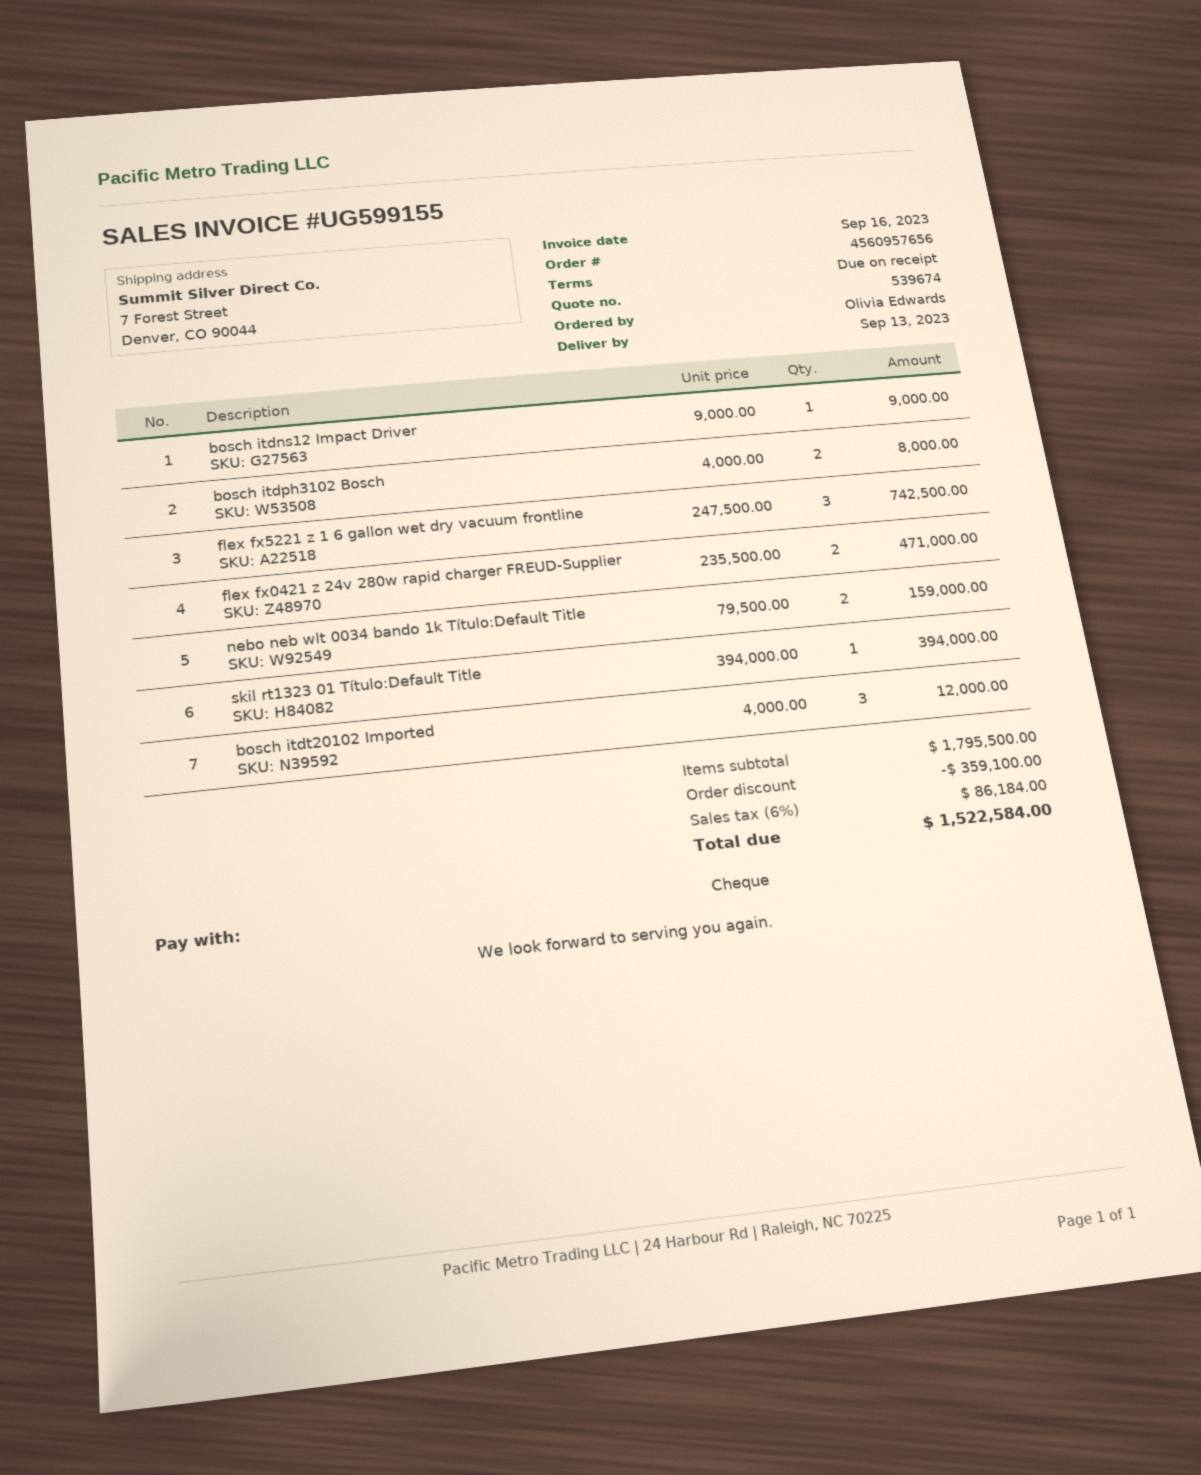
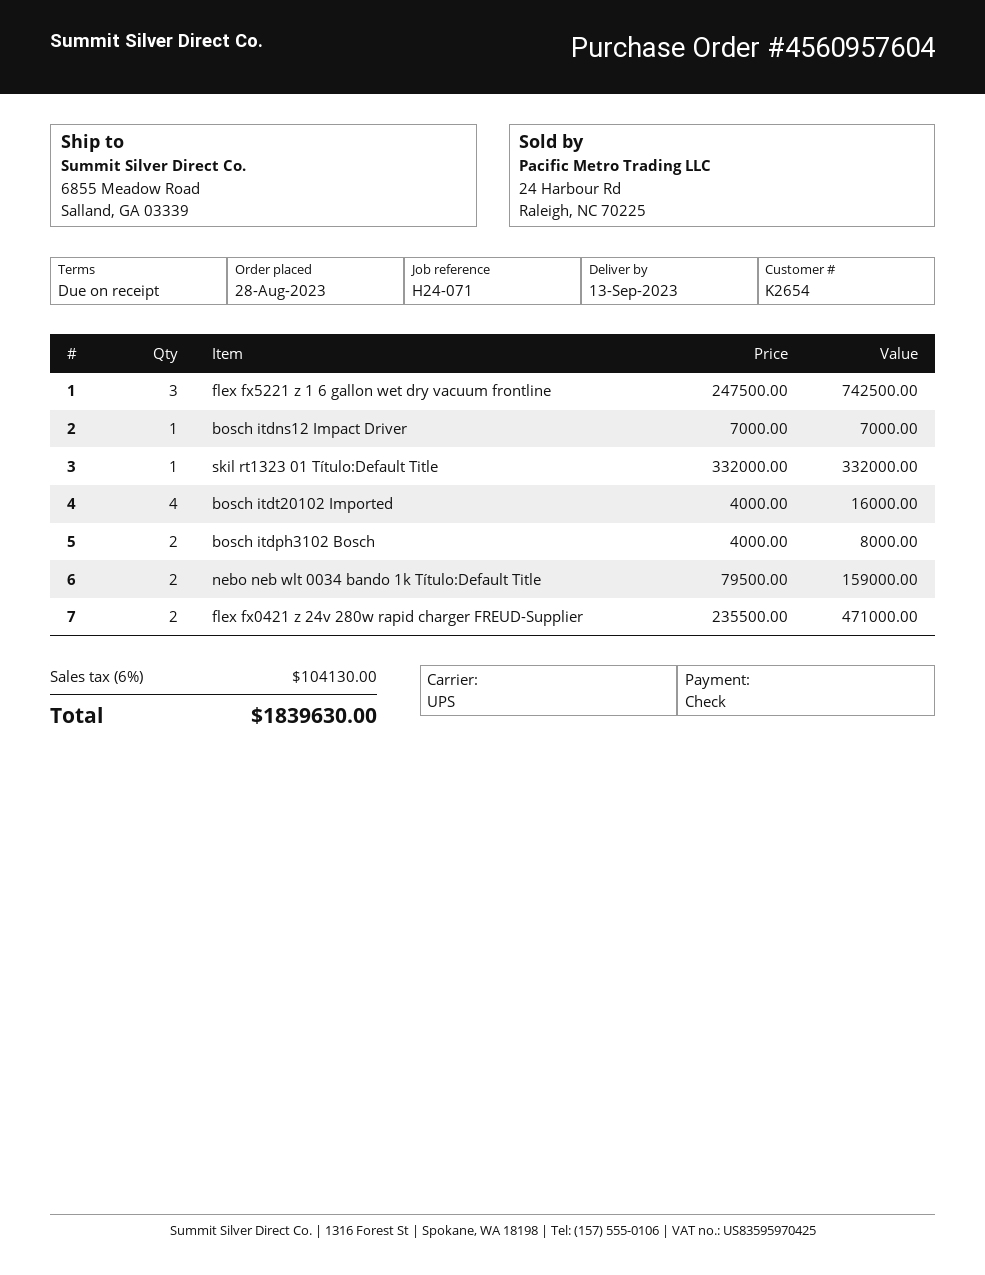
order number: 4560957656 -> 4560957604
ship to: 7 Forest Street, Denver, CO 90044 -> 6855 Meadow Road, Salland, GA 03339
bosch itdns12 Impact Driver: 1 x 9000.00 = 9000.00 -> 1 x 7000.00 = 7000.00
skil rt1323 01 Título:Default Title: 1 x 394000.00 = 394000.00 -> 1 x 332000.00 = 332000.00
bosch itdt20102 Imported: 3 x 4000.00 = 12000.00 -> 4 x 4000.00 = 16000.00
discount: 359100.00 -> none
tax: 6% = 86184.00 -> 6% = 104130.00
total: 1522584.00 -> 1839630.00

